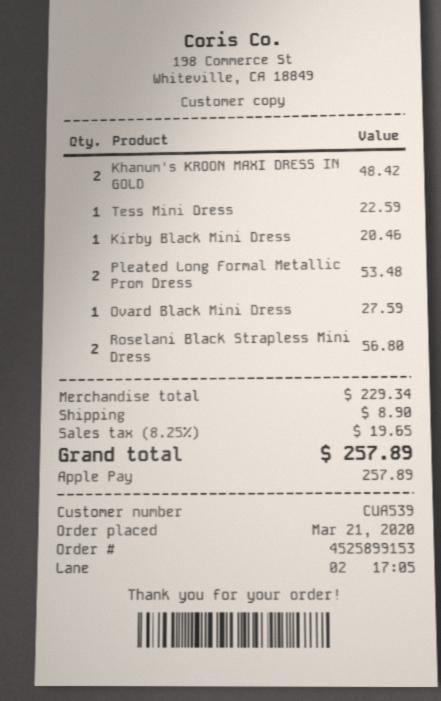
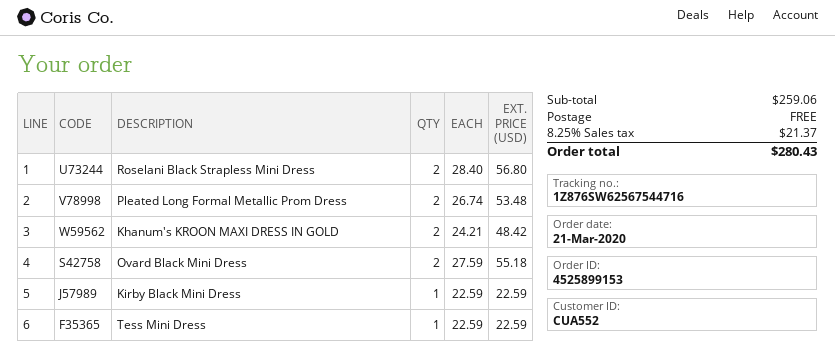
customer number: CUA539 -> CUA552
Kirby Black Mini Dress: 1 for 20.46 -> 1 for 22.59
Ovard Black Mini Dress: 1 for 27.59 -> 2 for 55.18
subtotal: 229.34 -> 259.06
shipping: 8.90 -> 0.00
tax: 8.25% = 19.65 -> 8.25% = 21.37
total: 257.89 -> 280.43

